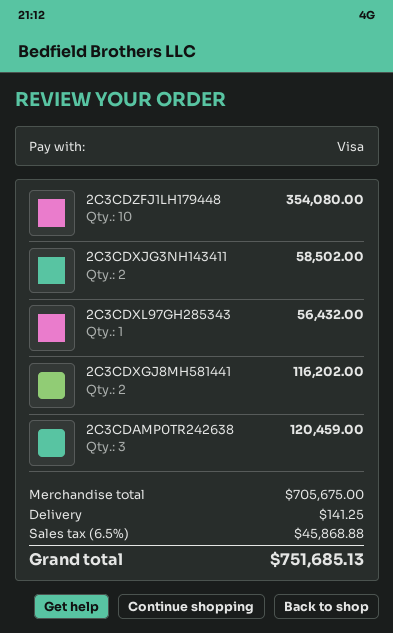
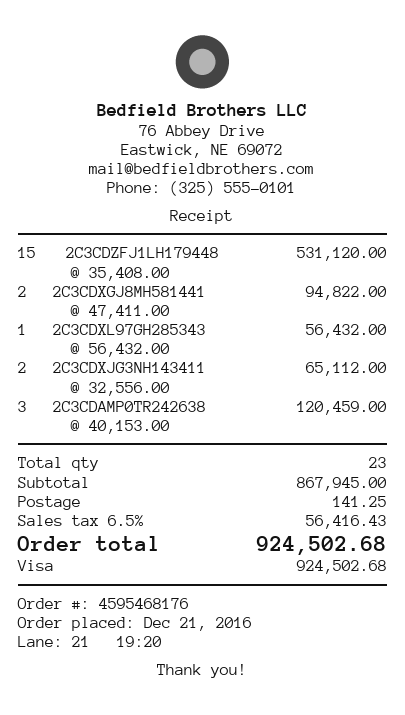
2C3CDZFJ1LH179448: 10 for 354080.00 -> 15 for 531120.00
2C3CDXJG3NH143411: 2 for 58502.00 -> 2 for 65112.00
2C3CDXGJ8MH581441: 2 for 116202.00 -> 2 for 94822.00
subtotal: 705675.00 -> 867945.00
tax: 6.5% = 45868.88 -> 6.5% = 56416.43
total: 751685.13 -> 924502.68

